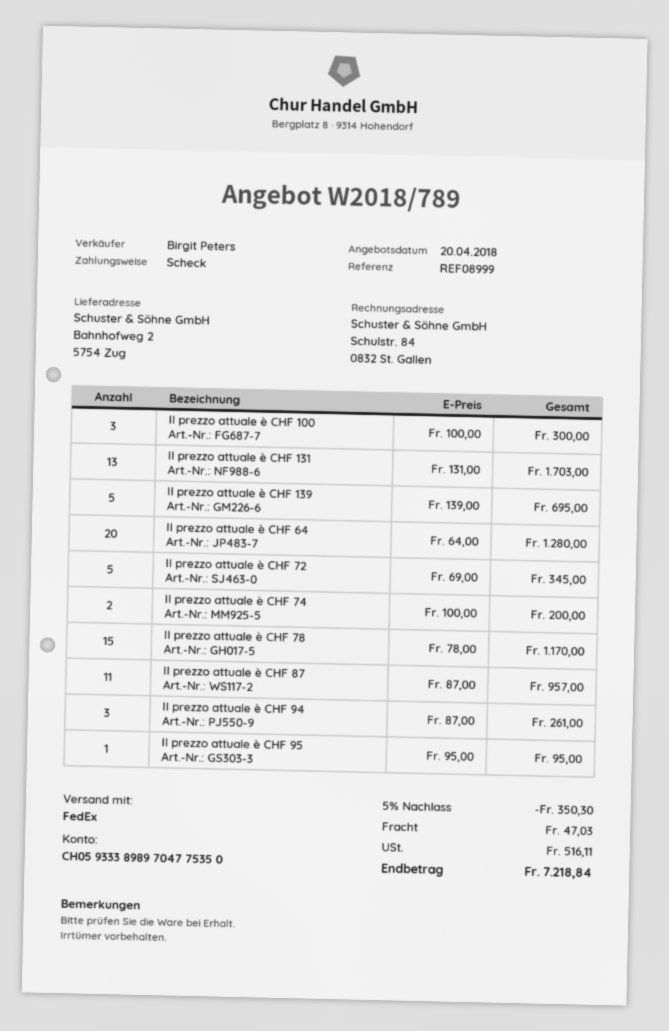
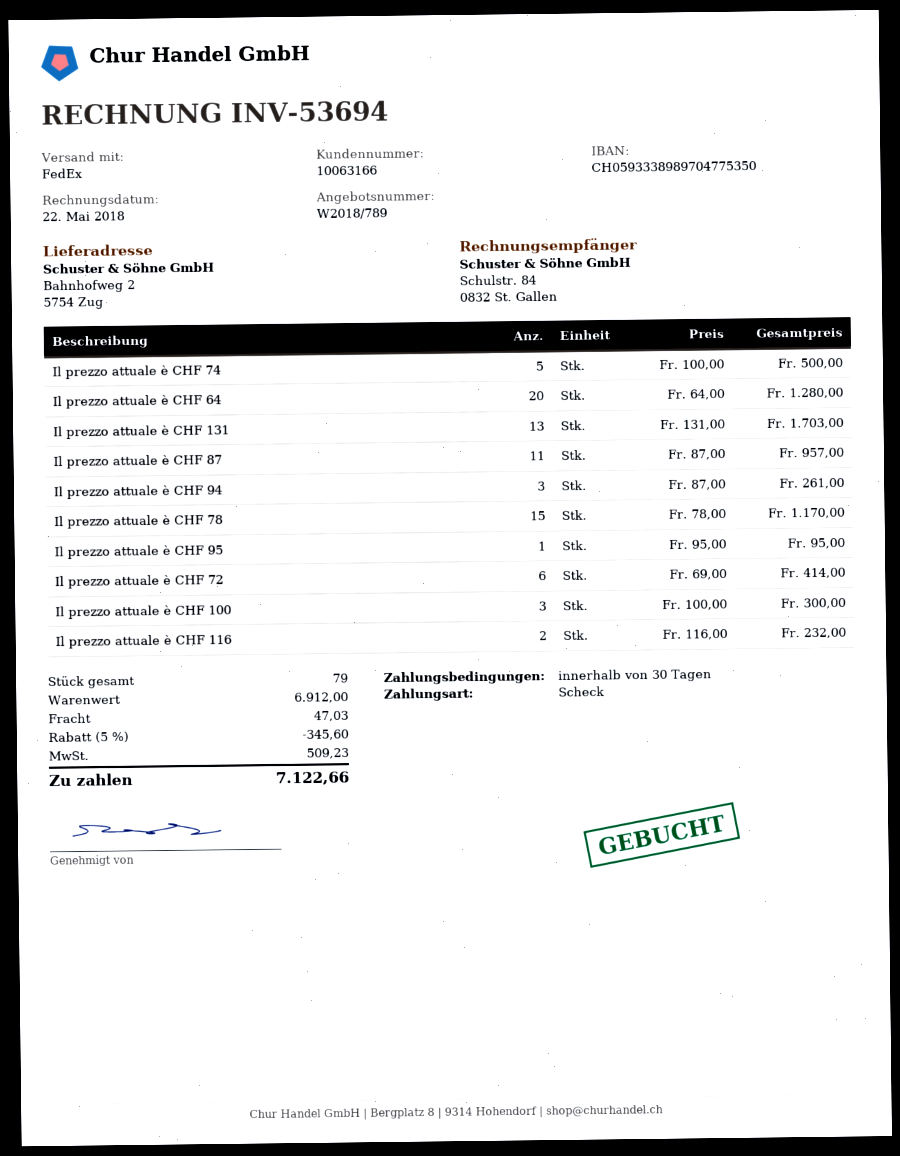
Il prezzo attuale è CHF 139: 5 x 139.00 = 695.00 -> none
Il prezzo attuale è CHF 72: 5 x 69.00 = 345.00 -> 6 x 69.00 = 414.00
Il prezzo attuale è CHF 74: 2 x 100.00 = 200.00 -> 5 x 100.00 = 500.00
Il prezzo attuale è CHF 116: none -> 2 x 116.00 = 232.00
discount: 5% = 350.30 -> 5% = 345.60
tax: 516.11 -> 509.23
total: 7218.84 -> 7122.66

